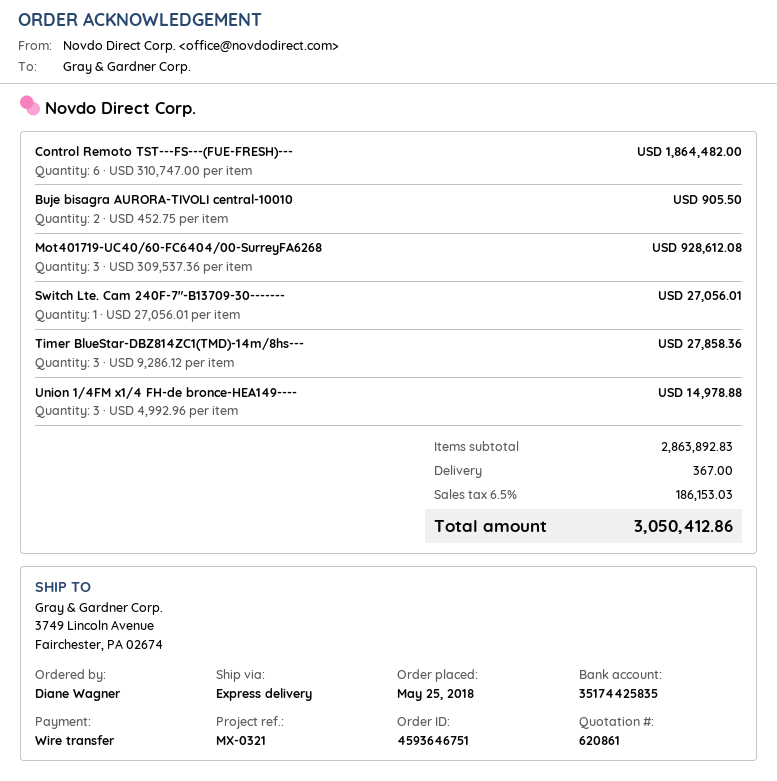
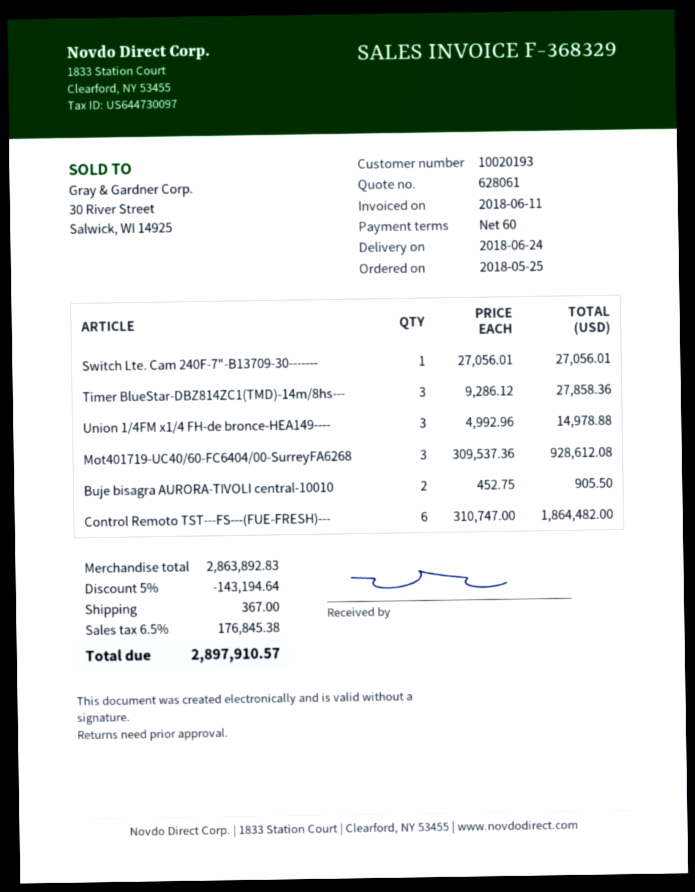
quote number: 620861 -> 628061
discount: none -> 5% = 143194.64
tax: 6.5% = 186153.03 -> 6.5% = 176845.38
total: 3050412.86 -> 2897910.57

